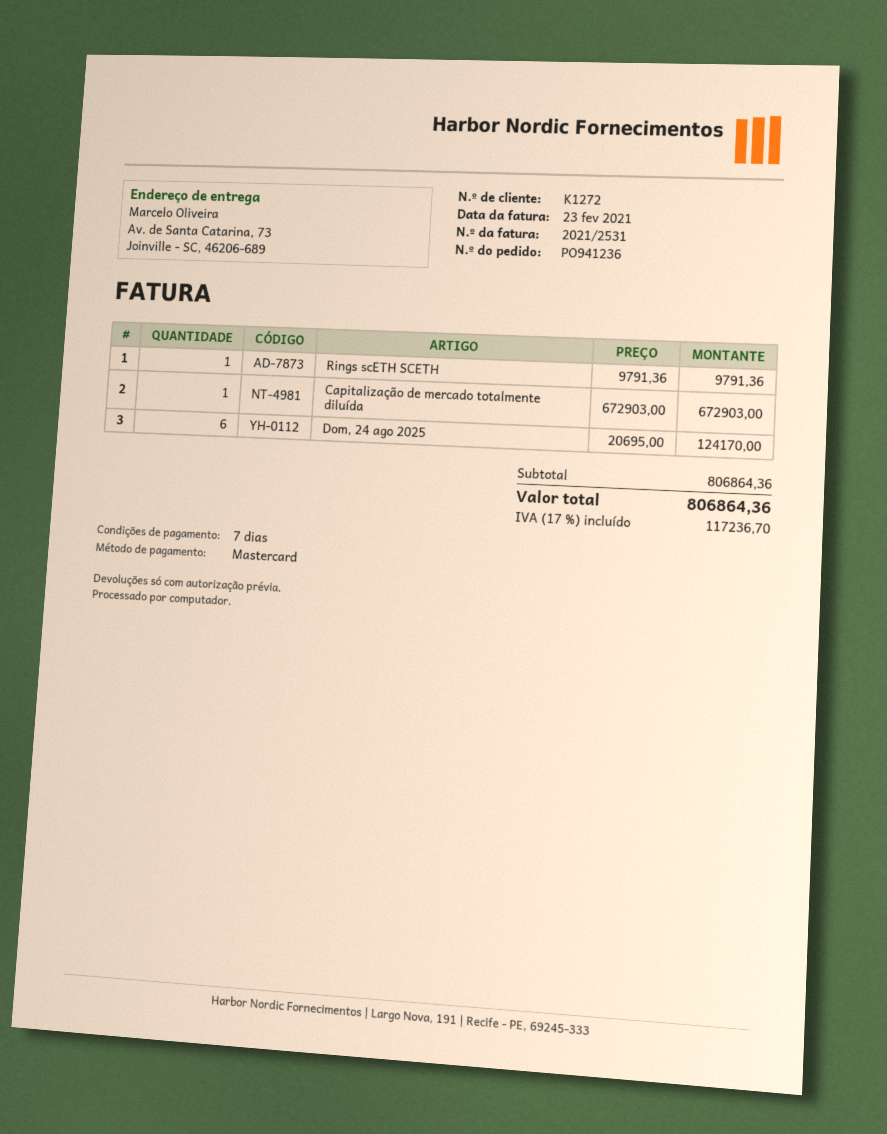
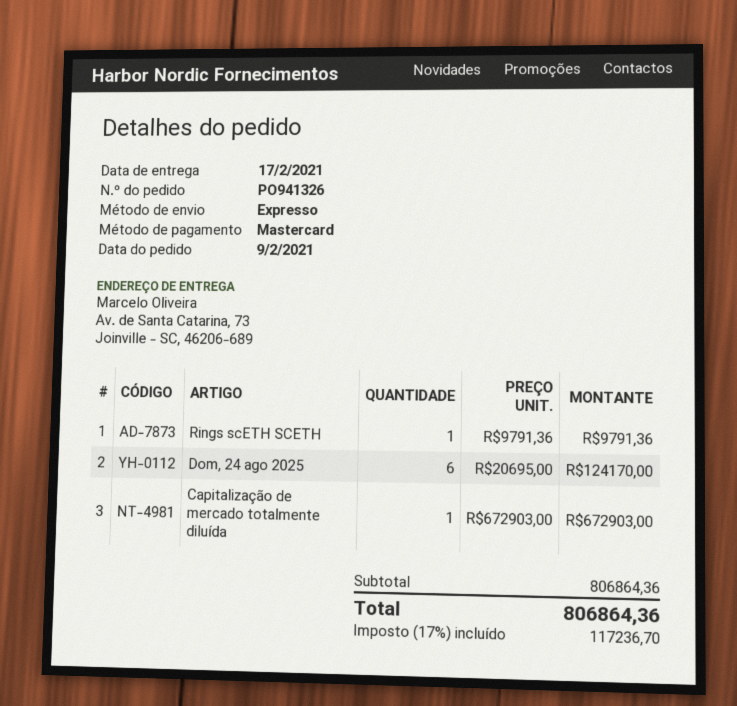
order number: PO941236 -> PO941326

